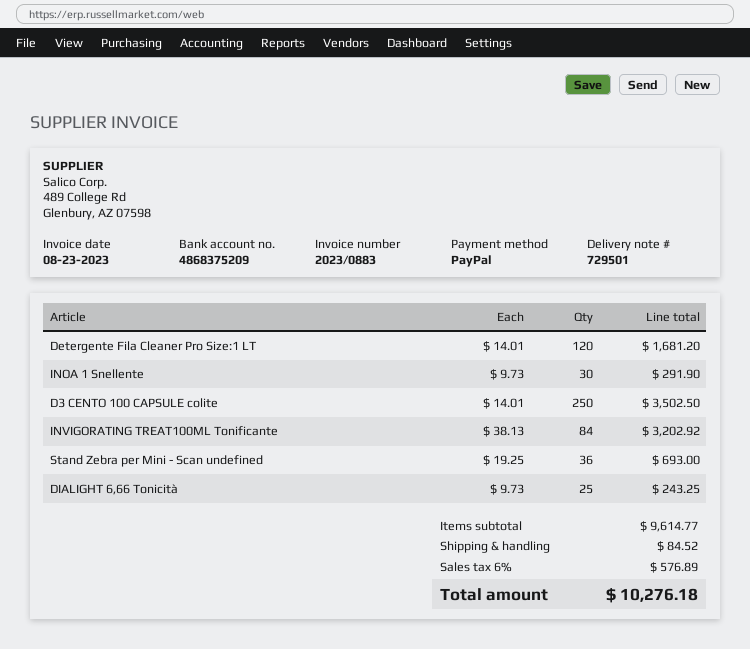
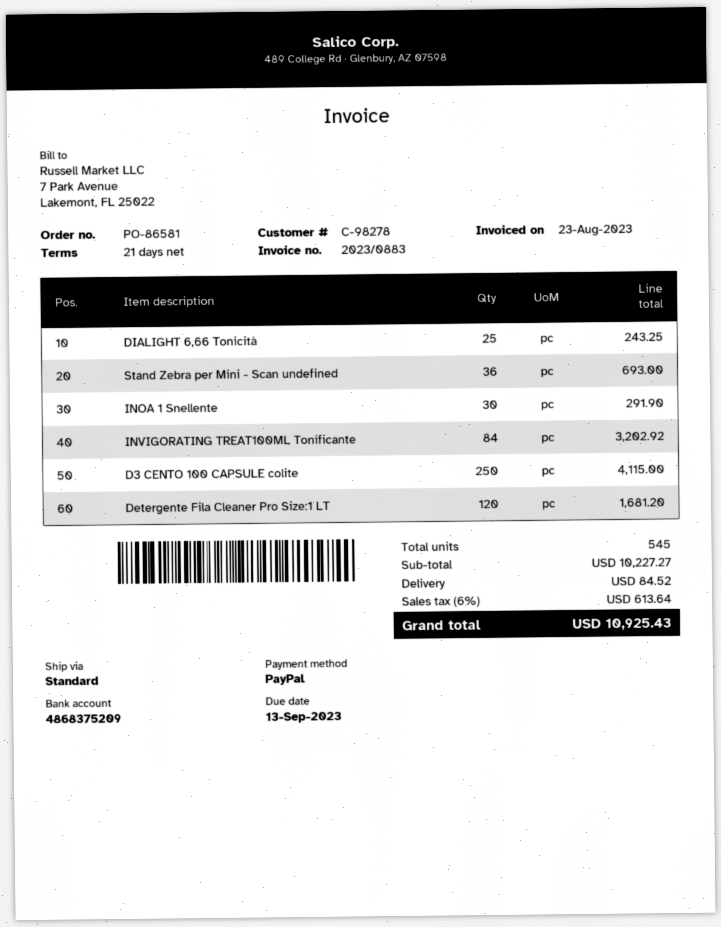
D3 CENTO 100 CAPSULE colite: 250 for 3502.50 -> 250 for 4115.00
subtotal: 9614.77 -> 10227.27
tax: 6% = 576.89 -> 6% = 613.64
total: 10276.18 -> 10925.43

